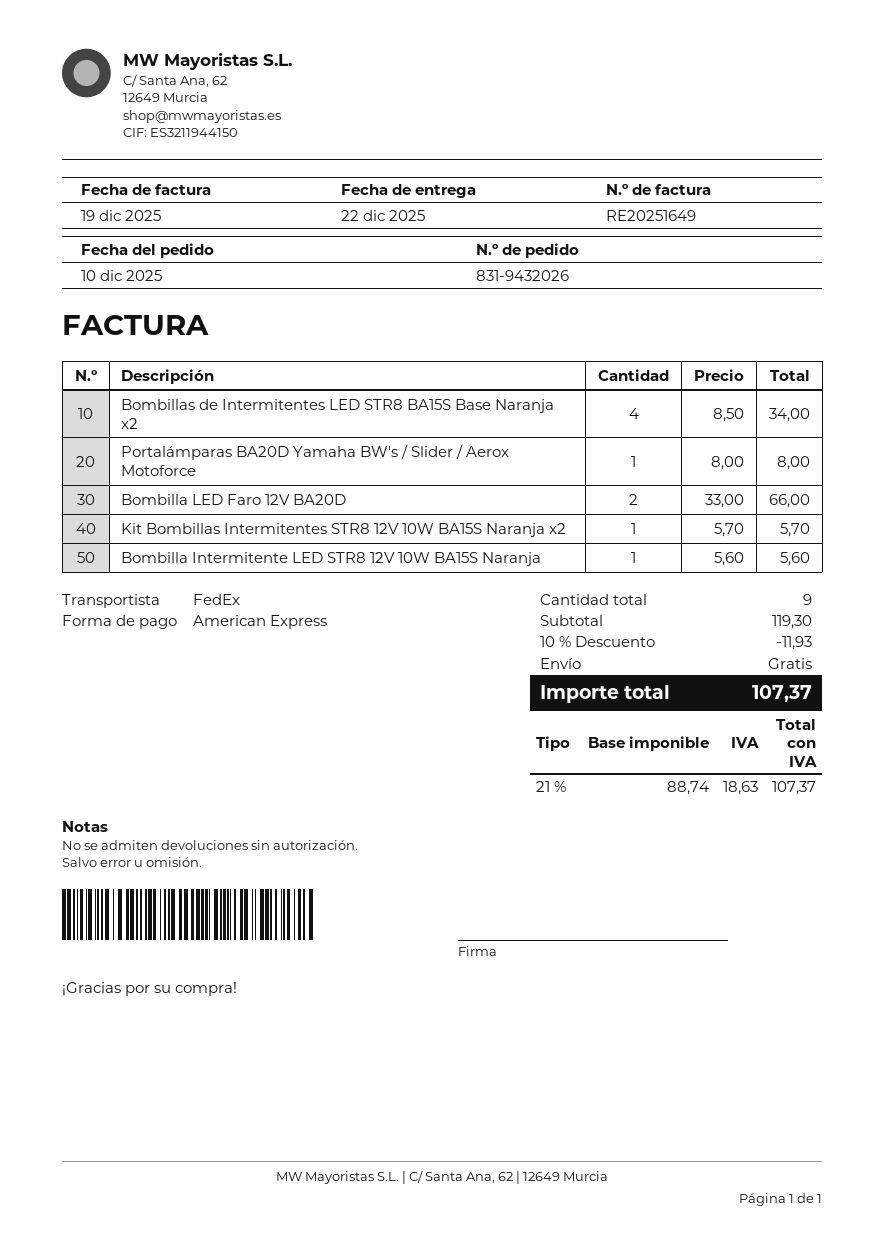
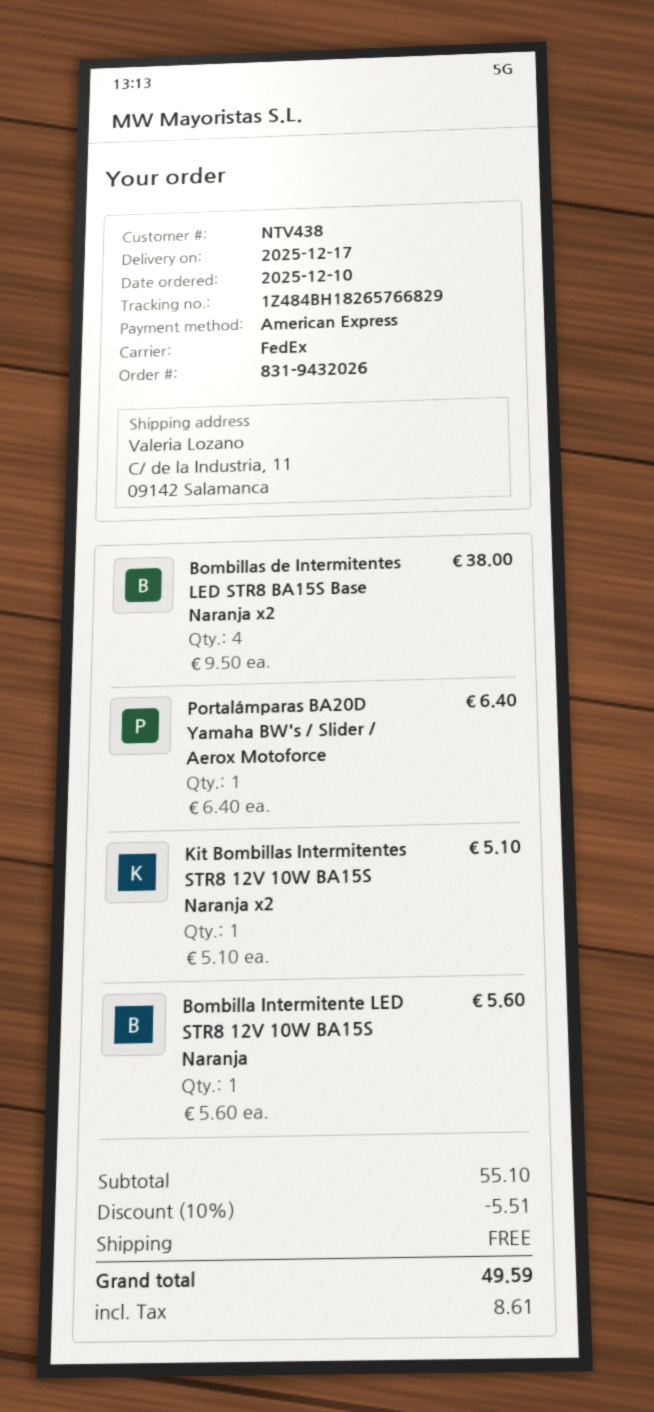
delivery date: 2025-12-22 -> 2025-12-17
Bombillas de Intermitentes LED STR8 BA15S Base Naranja x2: 4 x 8.50 = 34.00 -> 4 x 9.50 = 38.00
Portalámparas BA20D Yamaha BW's / Slider / Aerox Motoforce: 1 x 8.00 = 8.00 -> 1 x 6.40 = 6.40
Bombilla LED Faro 12V BA20D: 2 x 33.00 = 66.00 -> none
Kit Bombillas Intermitentes STR8 12V 10W BA15S Naranja x2: 1 x 5.70 = 5.70 -> 1 x 5.10 = 5.10
subtotal: 119.30 -> 55.10
discount: 10% = 11.93 -> 10% = 5.51
tax: 18.63 -> 8.61
total: 107.37 -> 49.59

